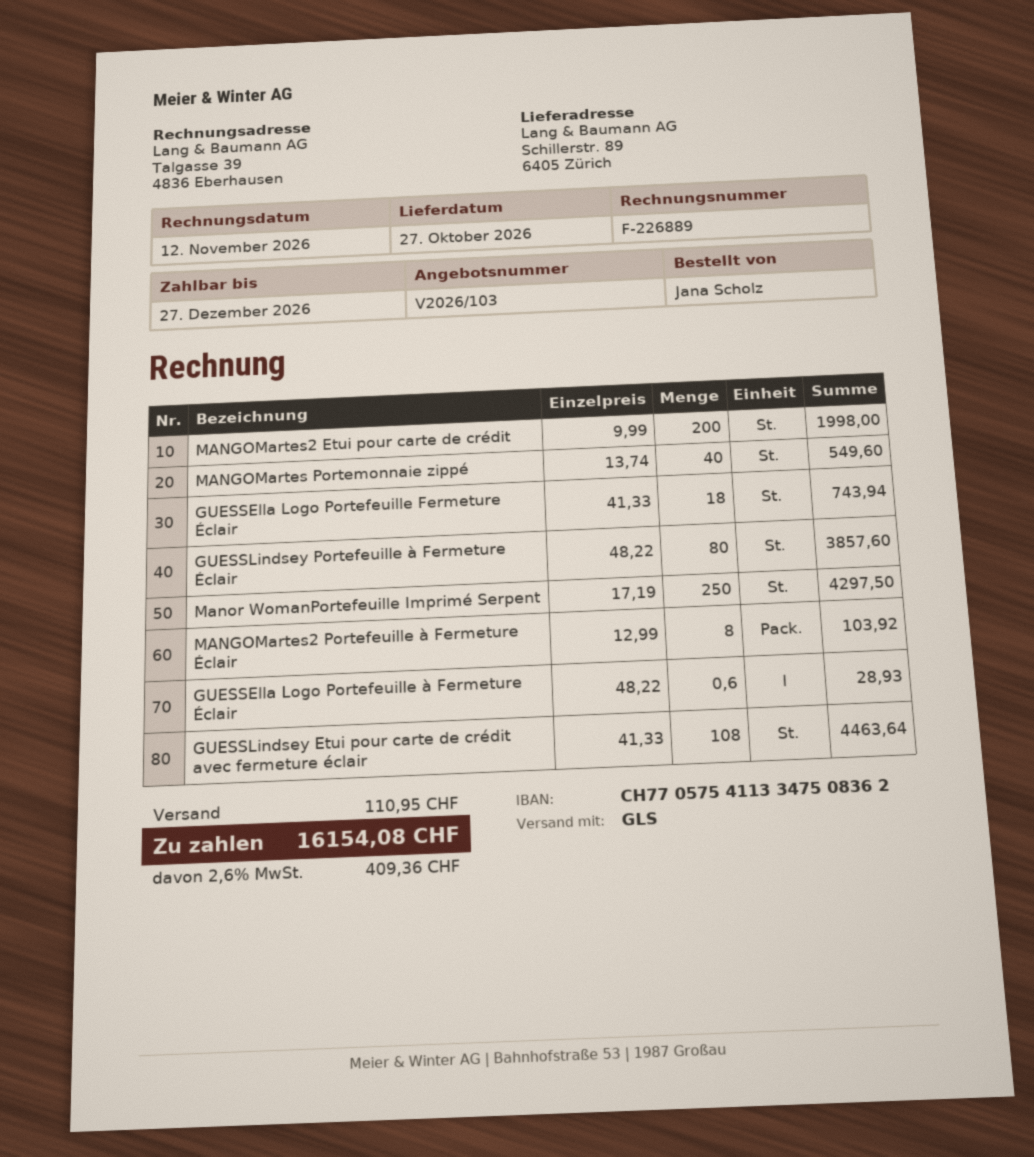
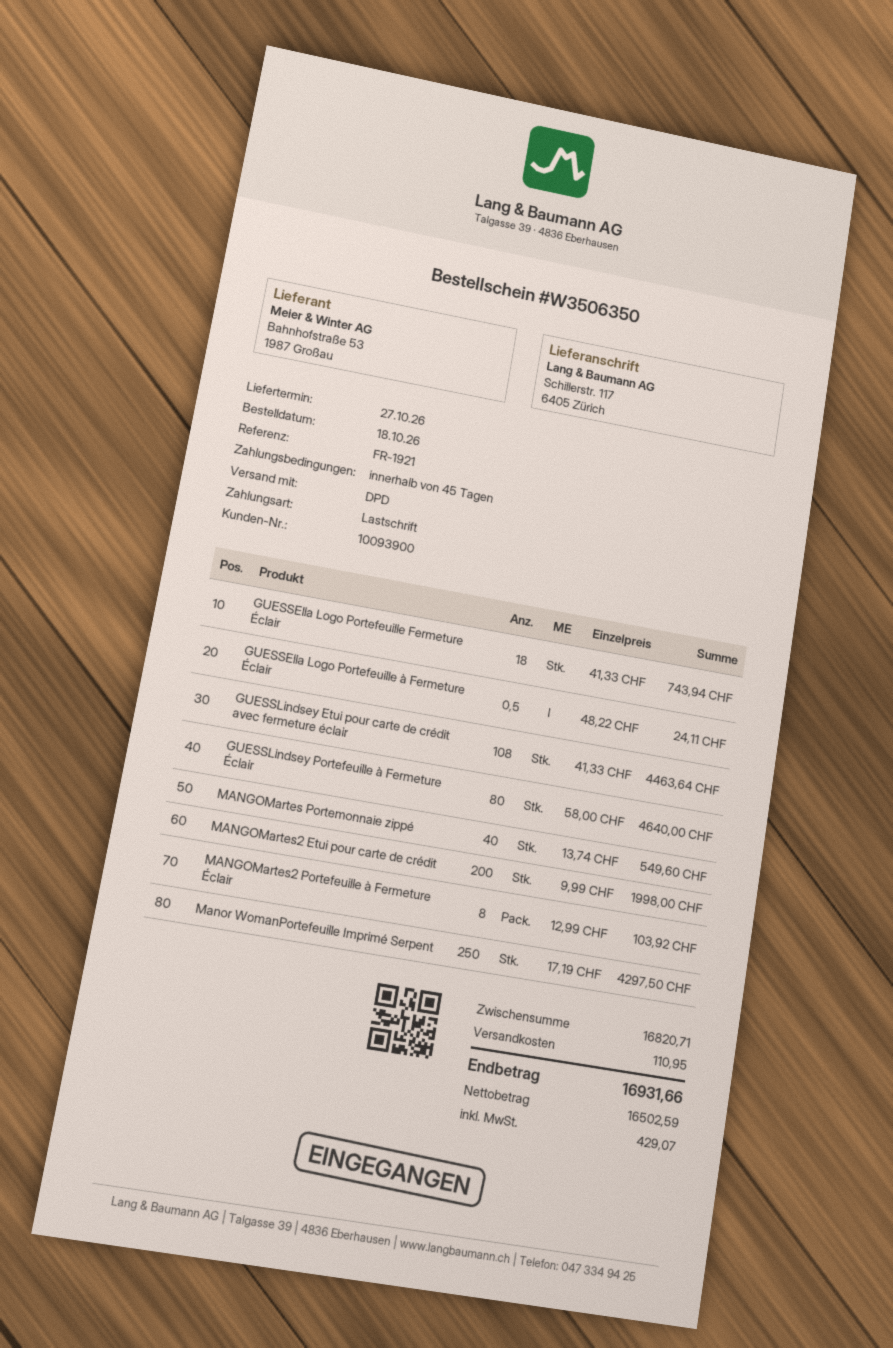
shipping method: GLS -> DPD
ship to: Schillerstr. 89, 6405 Zürich -> Schillerstr. 117, 6405 Zürich
GUESSLindsey Portefeuille à Fermeture Éclair: 80 x 48.22 = 3857.60 -> 80 x 58.00 = 4640.00
GUESSElla Logo Portefeuille à Fermeture Éclair: 0.6 x 48.22 = 28.93 -> 0.5 x 48.22 = 24.11
tax: 409.36 -> 429.07
total: 16154.08 -> 16931.66

